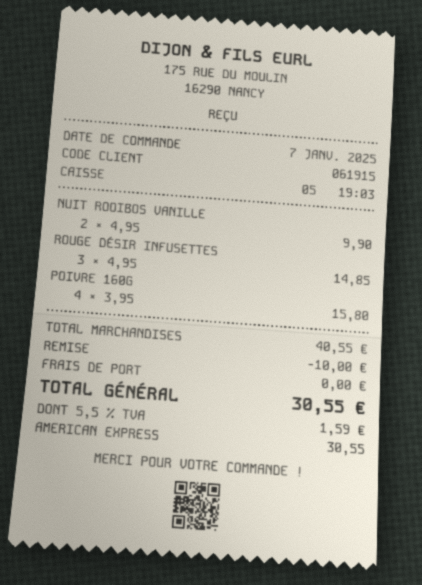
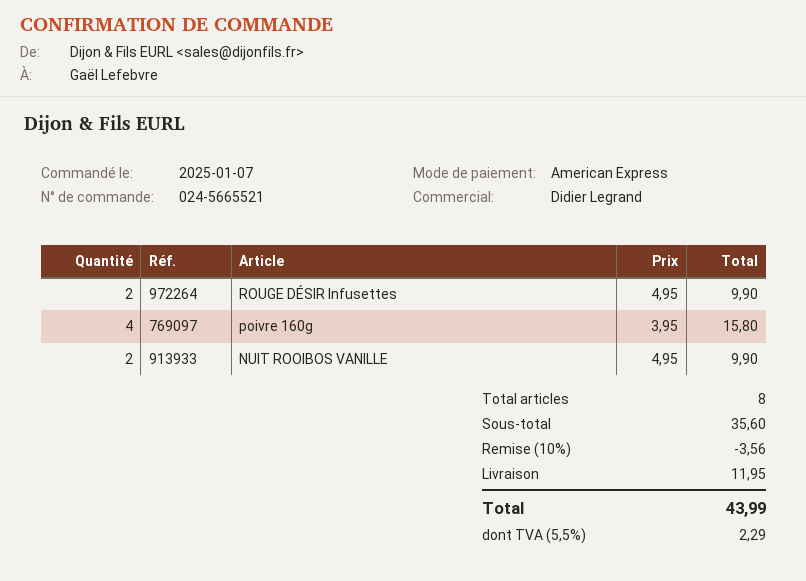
ROUGE DÉSIR INFUSETTES: 3 x 4.95 = 14.85 -> 2 x 4.95 = 9.90
subtotal: 40.55 -> 35.60
discount: 10.00 -> 3.56
shipping: 0.00 -> 11.95
tax: 5.5% = 1.59 -> 5.5% = 2.29
total: 30.55 -> 43.99

